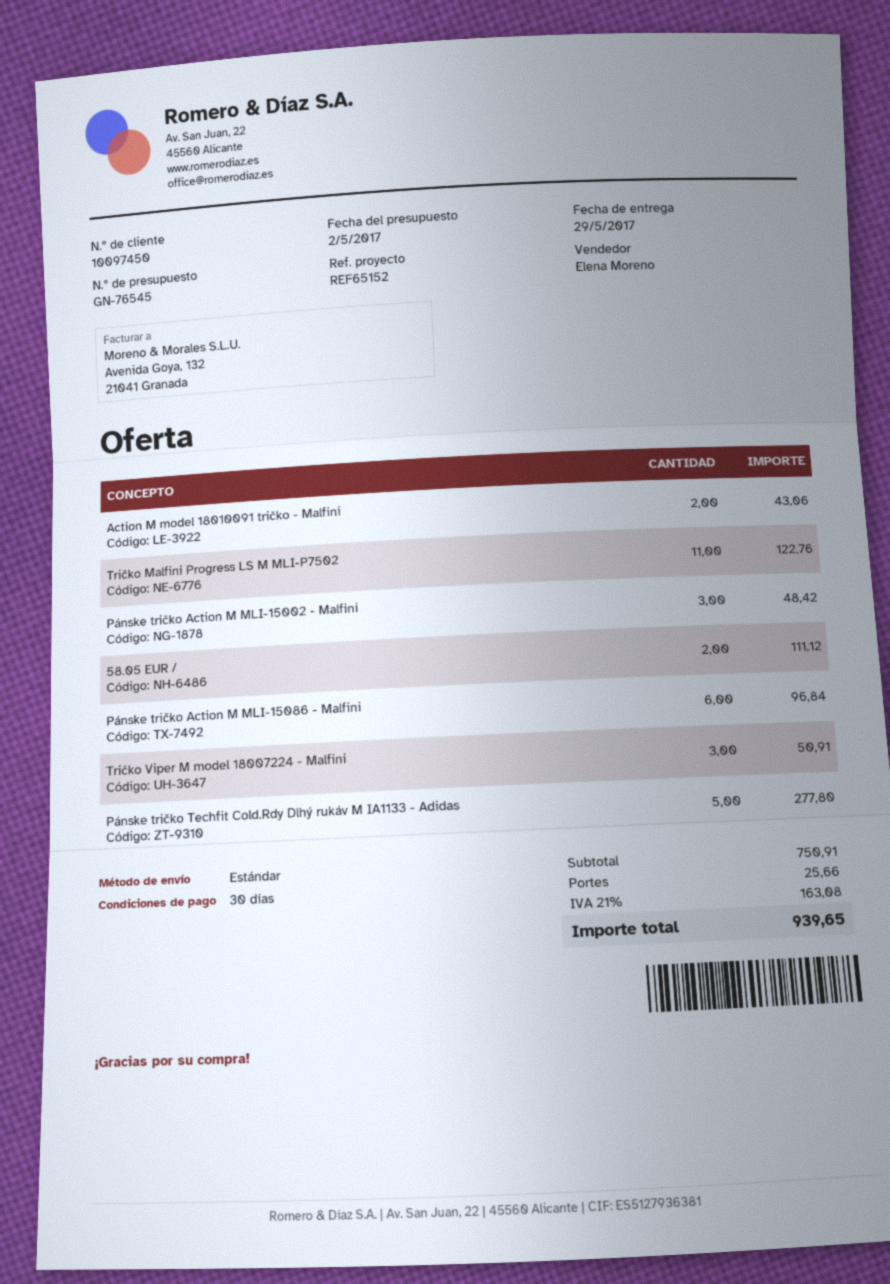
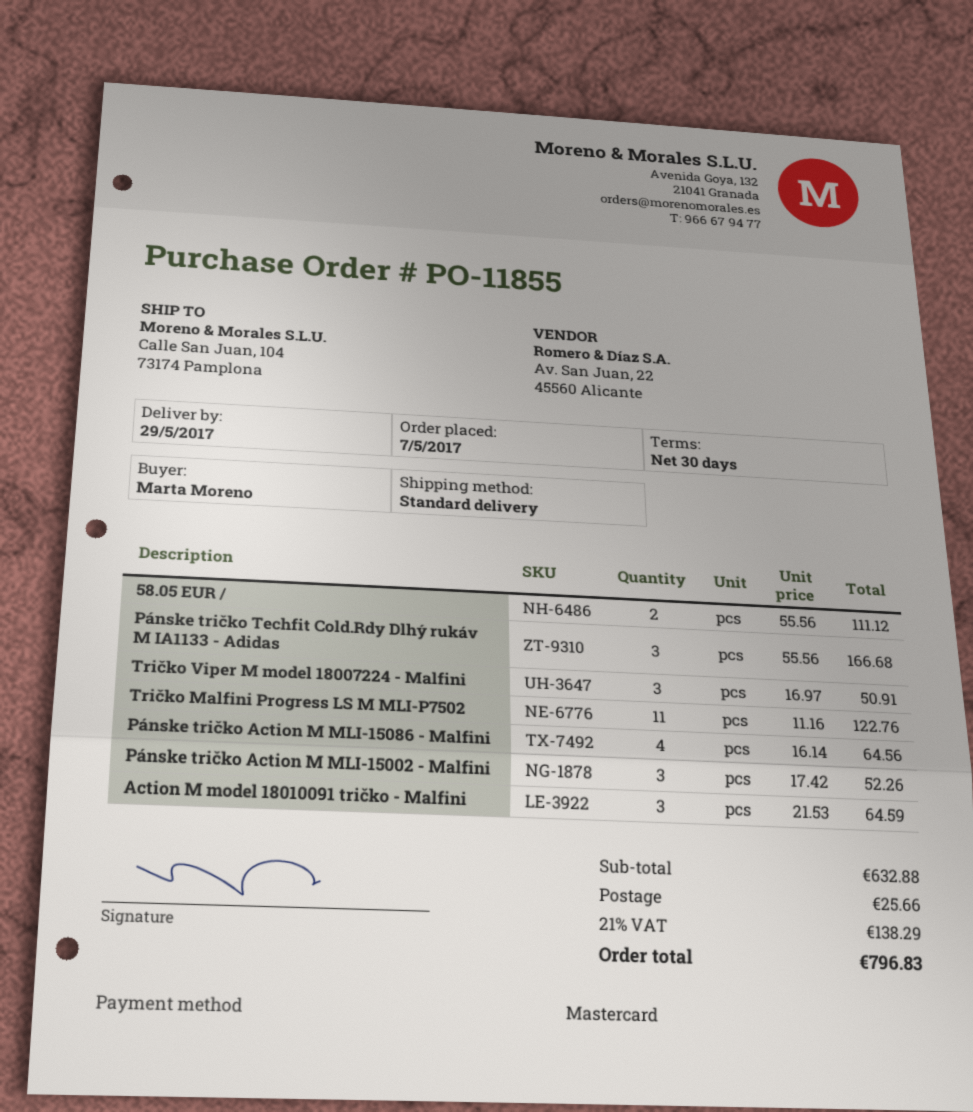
Action M model 18010091 tričko - Malfini: 2 for 43.06 -> 3 for 64.59
Pánske tričko Action M MLI-15002 - Malfini: 3 for 48.42 -> 3 for 52.26
Pánske tričko Action M MLI-15086 - Malfini: 6 for 96.84 -> 4 for 64.56
Pánske tričko Techfit Cold.Rdy Dlhý rukáv M IA1133 - Adidas: 5 for 277.80 -> 3 for 166.68
subtotal: 750.91 -> 632.88
tax: 21% = 163.08 -> 21% = 138.29
total: 939.65 -> 796.83

